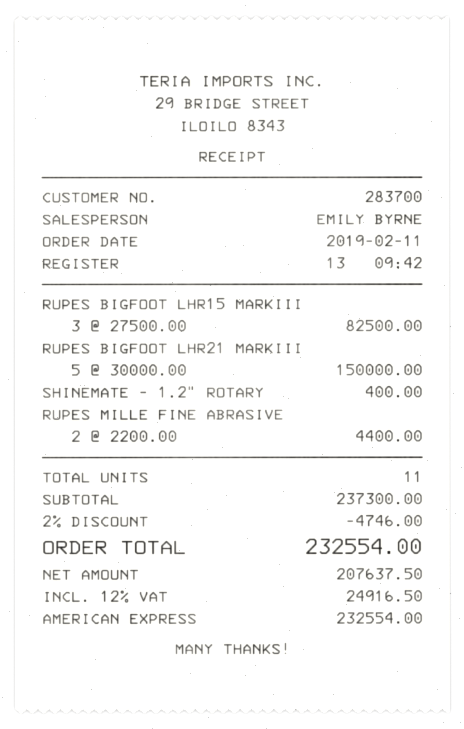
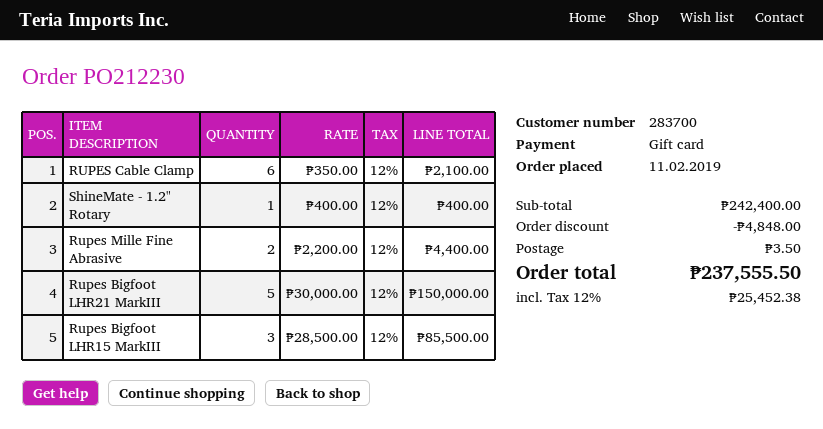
payment method: American Express -> gift card
RUPES BIGFOOT LHR15 MARKIII: 3 x 27500.00 = 82500.00 -> 3 x 28500.00 = 85500.00
RUPES Cable Clamp: none -> 6 x 350.00 = 2100.00
subtotal: 237300.00 -> 242400.00
discount: 4746.00 -> 4848.00
shipping: none -> 3.50
tax: 12% = 24916.50 -> 12% = 25452.38
total: 232554.00 -> 237555.50

